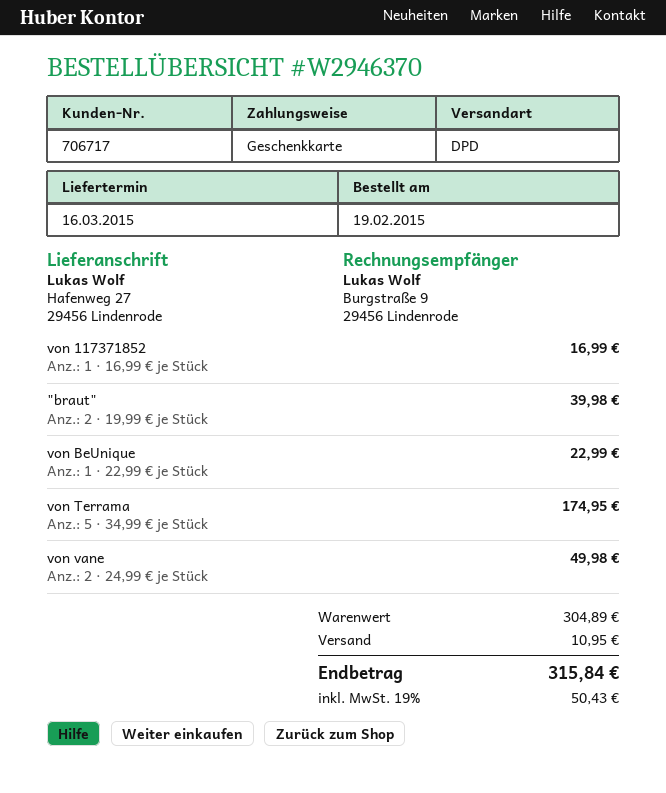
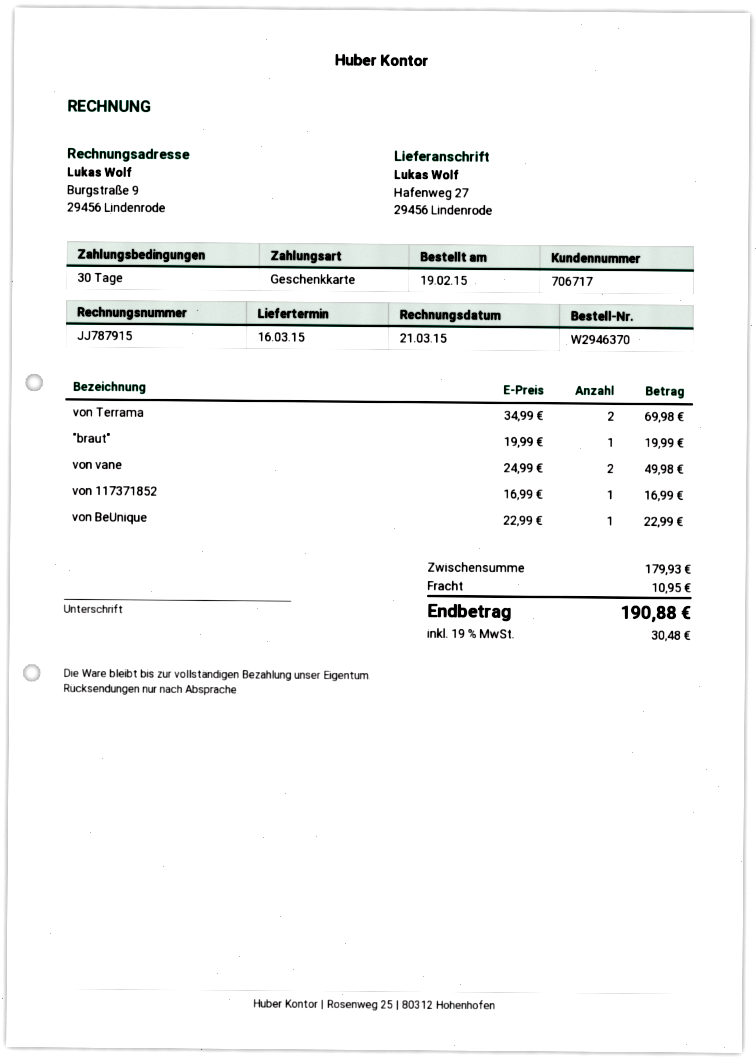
"braut": 2 x 19.99 = 39.98 -> 1 x 19.99 = 19.99
von Terrama: 5 x 34.99 = 174.95 -> 2 x 34.99 = 69.98
subtotal: 304.89 -> 179.93
tax: 19% = 50.43 -> 19% = 30.48
total: 315.84 -> 190.88

